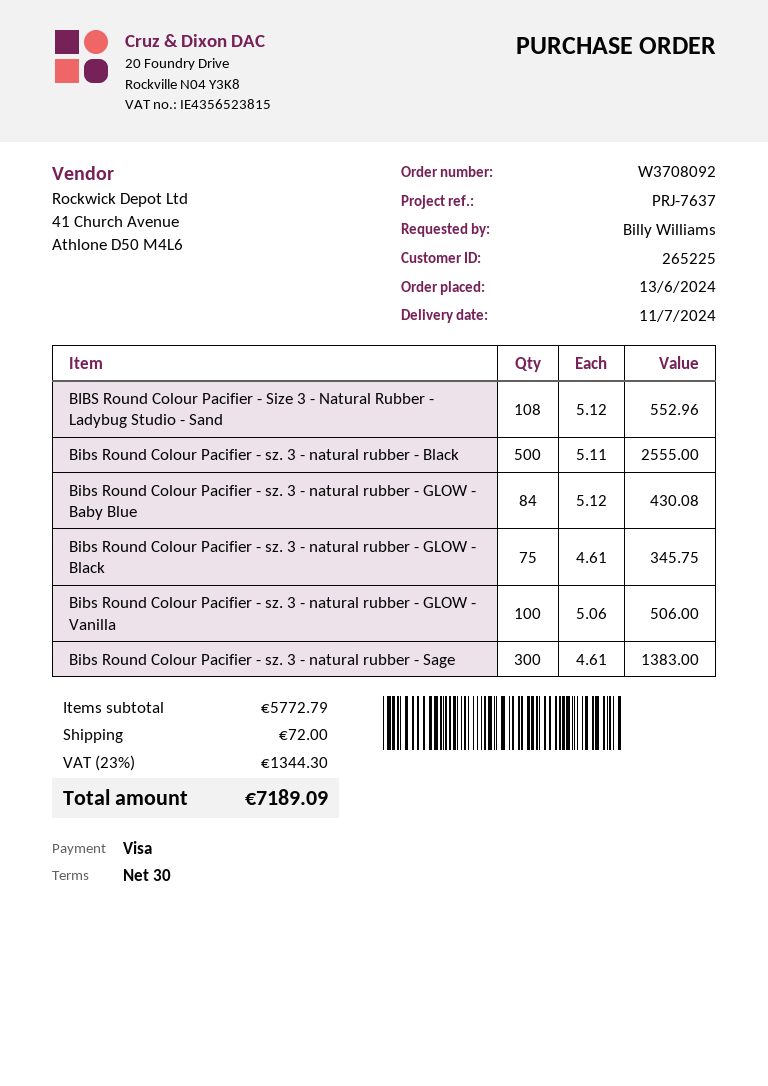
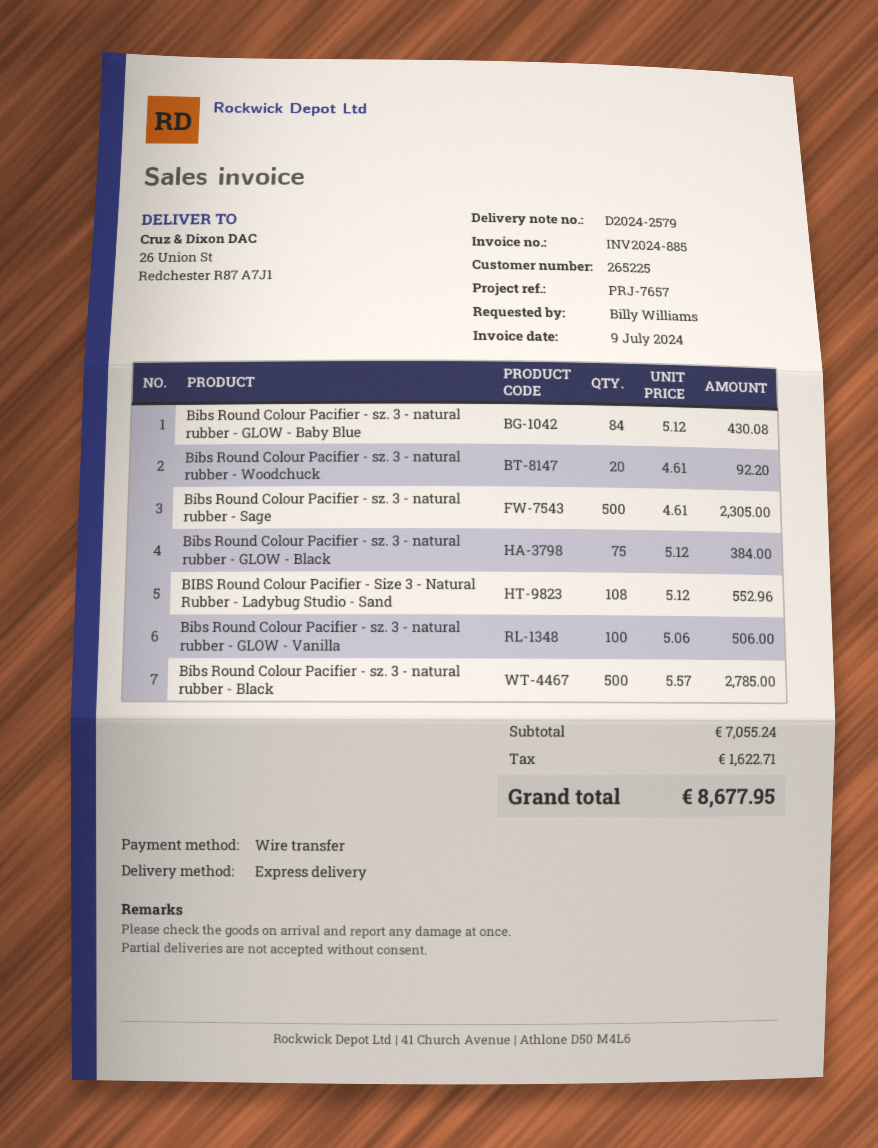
reference: PRJ-7637 -> PRJ-7657
payment method: Visa -> bank transfer
Bibs Round Colour Pacifier - sz. 3 - natural rubber - Black: 500 x 5.11 = 2555.00 -> 500 x 5.57 = 2785.00
Bibs Round Colour Pacifier - sz. 3 - natural rubber - GLOW - Black: 75 x 4.61 = 345.75 -> 75 x 5.12 = 384.00
Bibs Round Colour Pacifier - sz. 3 - natural rubber - Sage: 300 x 4.61 = 1383.00 -> 500 x 4.61 = 2305.00
Bibs Round Colour Pacifier - sz. 3 - natural rubber - Woodchuck: none -> 20 x 4.61 = 92.20
subtotal: 5772.79 -> 7055.24
shipping: 72.00 -> none
tax: 1344.30 -> 1622.71
total: 7189.09 -> 8677.95

